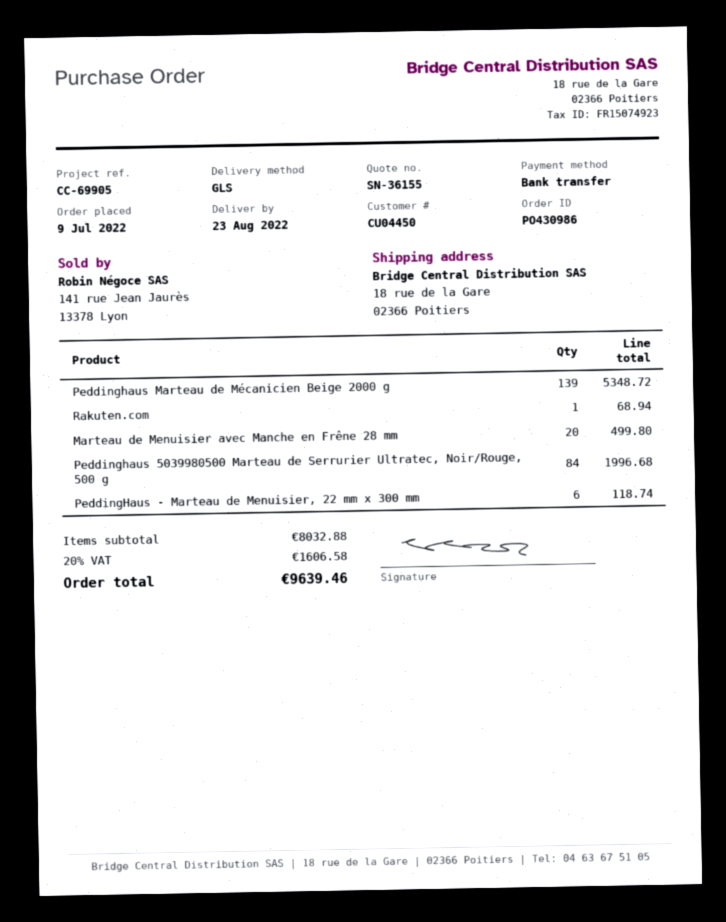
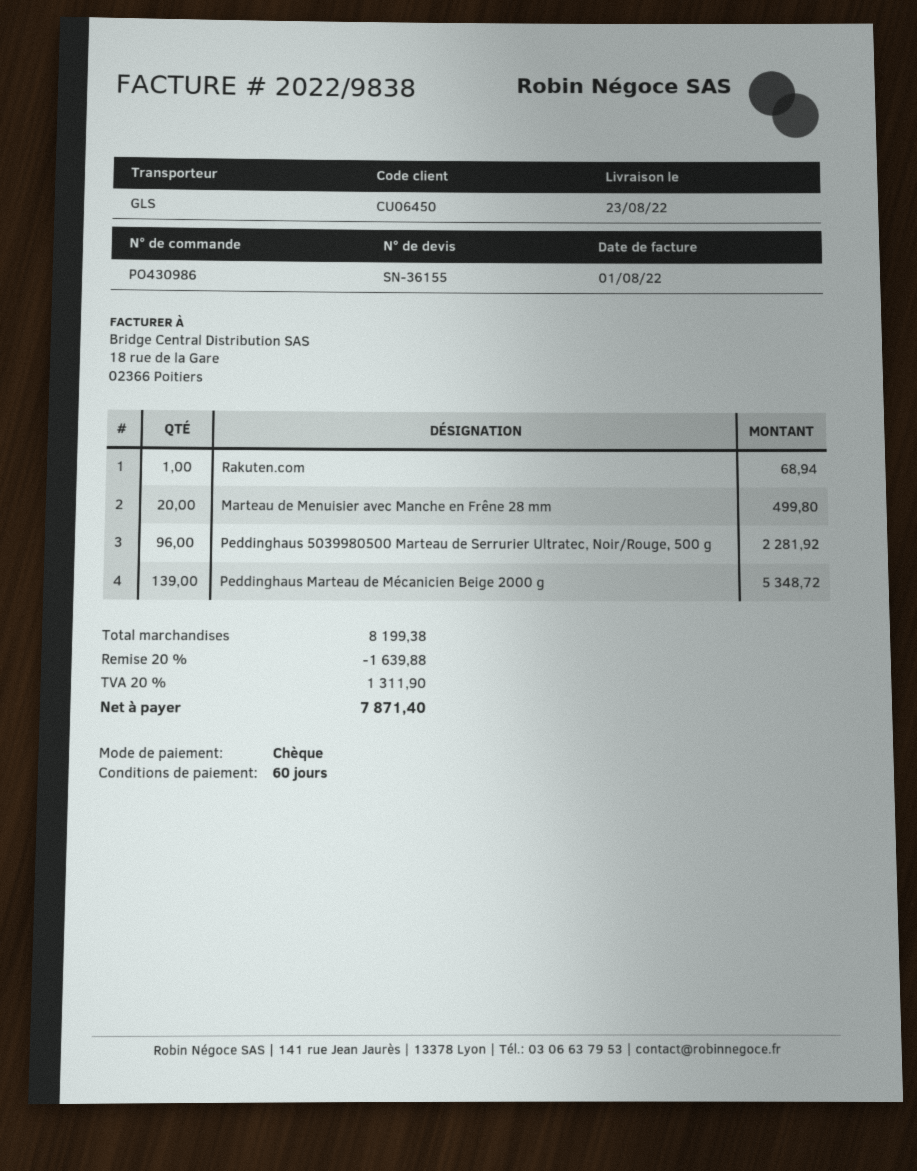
customer number: CU04450 -> CU06450
payment method: bank transfer -> cheque
Peddinghaus 5039980500 Marteau de Serrurier Ultratec, Noir/Rouge, 500 g: 84 for 1996.68 -> 96 for 2281.92
PeddingHaus - Marteau de Menuisier, 22 mm x 300 mm: 6 for 118.74 -> none
subtotal: 8032.88 -> 8199.38
discount: none -> 20% = 1639.88
tax: 20% = 1606.58 -> 20% = 1311.90
total: 9639.46 -> 7871.40

